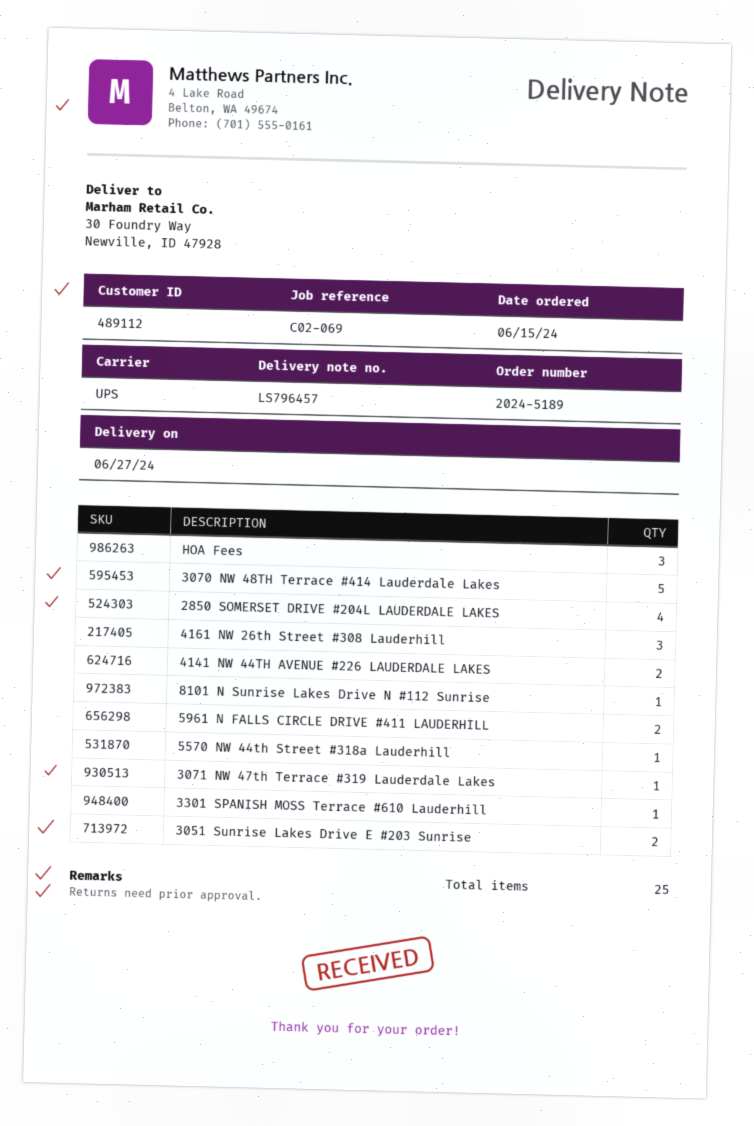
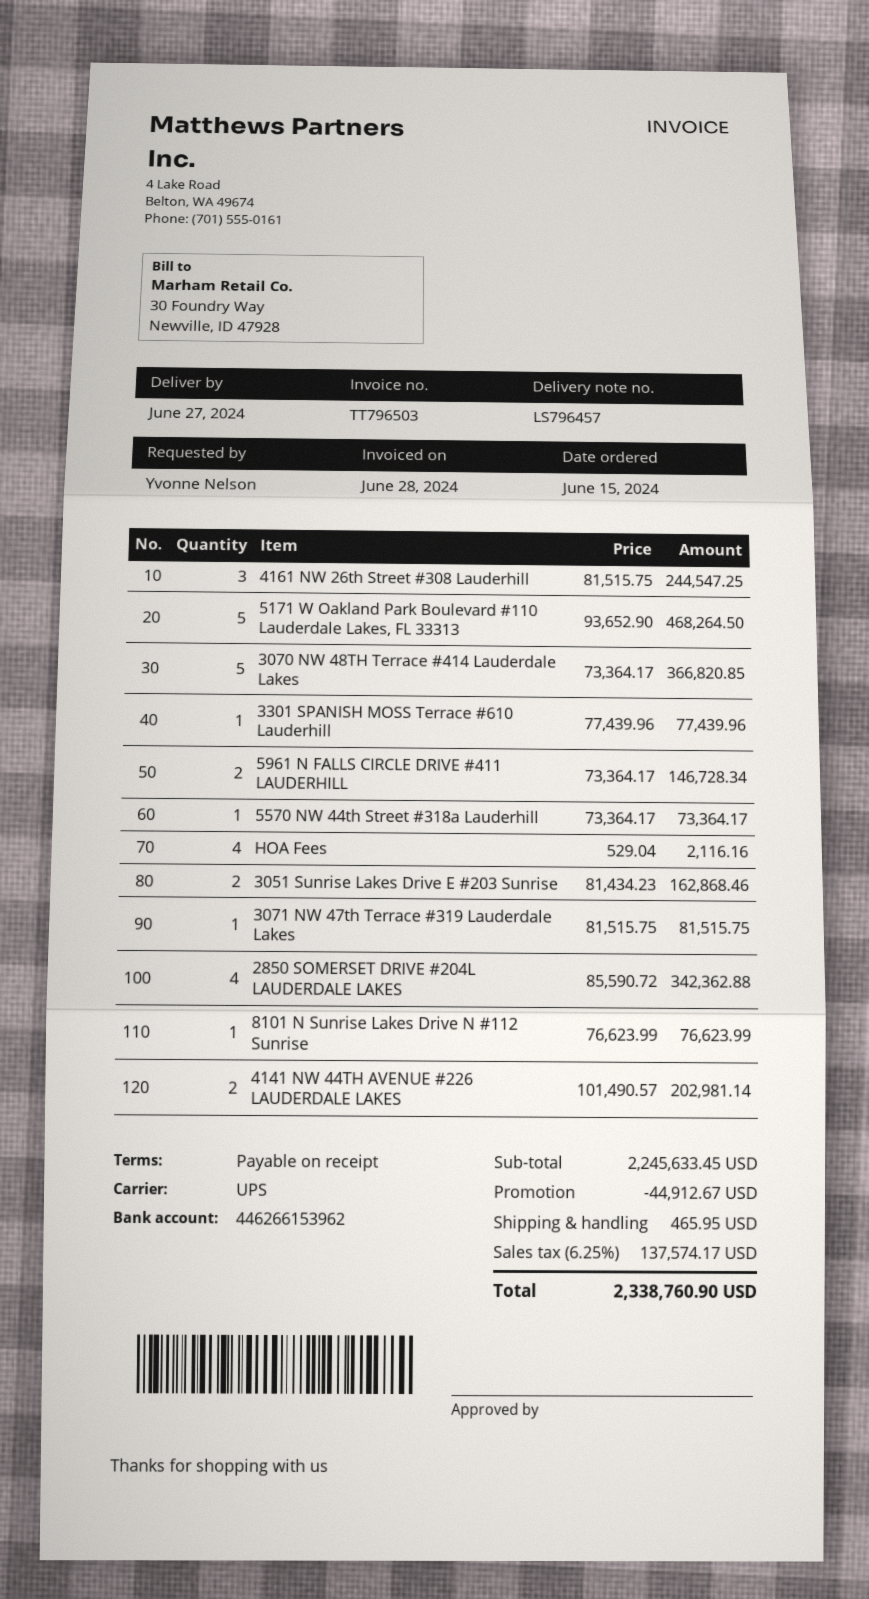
HOA Fees: 3 -> 4
5171 W Oakland Park Boulevard #110 Lauderdale Lakes, FL 33313: none -> 5

